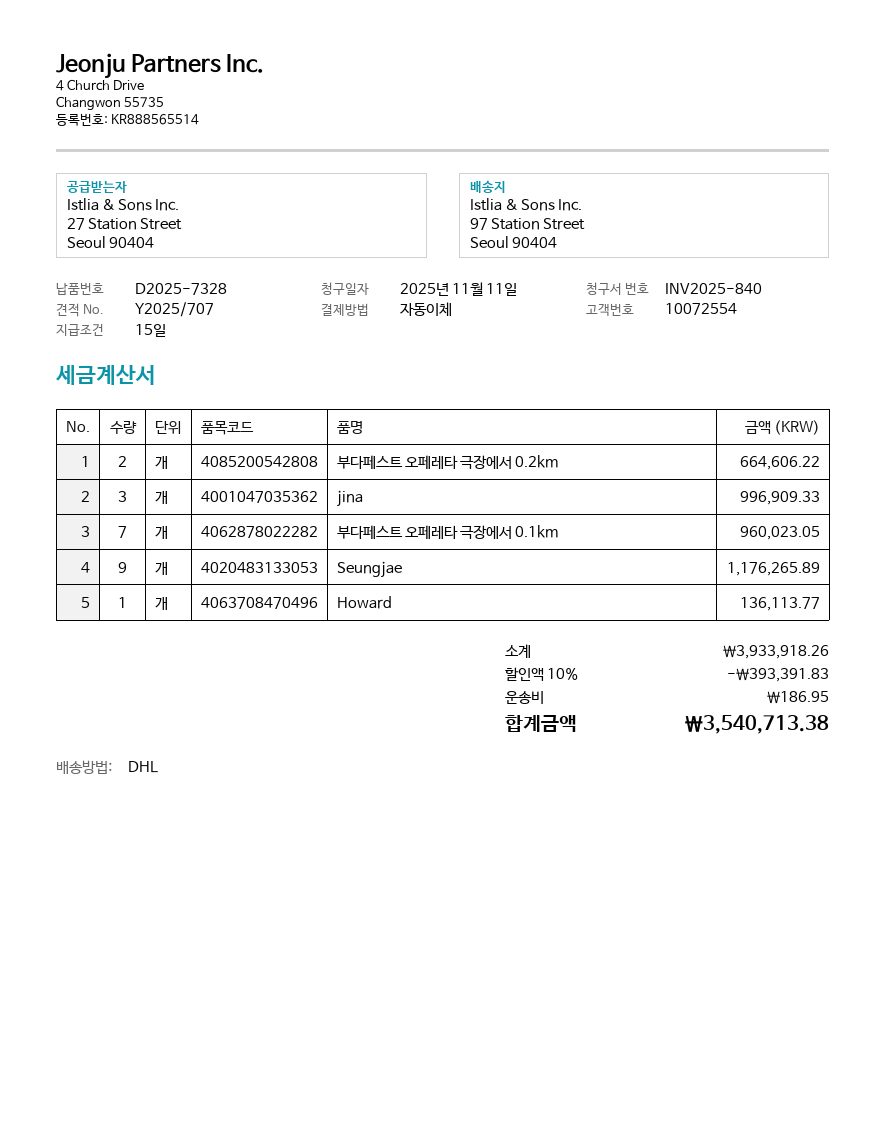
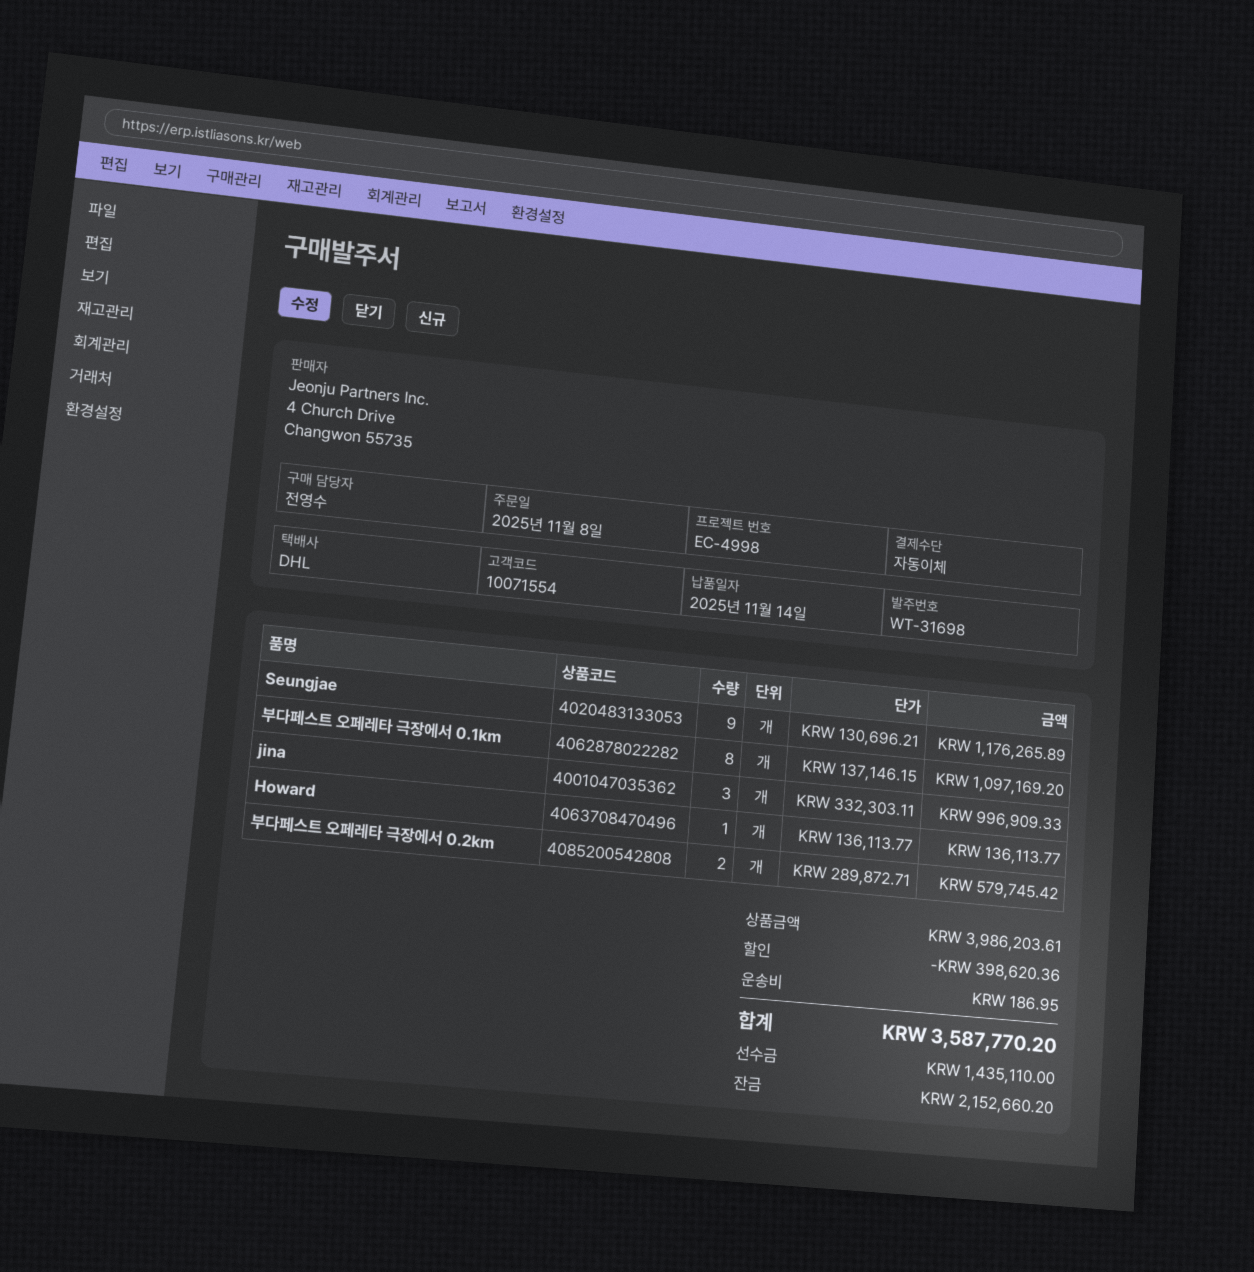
customer number: 10072554 -> 10071554
부다페스트 오페레타 극장에서 0.2km: 2 for 664606.22 -> 2 for 579745.42
부다페스트 오페레타 극장에서 0.1km: 7 for 960023.05 -> 8 for 1097169.20
subtotal: 3933918.26 -> 3986203.61
discount: 393391.83 -> 398620.36
total: 3540713.38 -> 3587770.20

